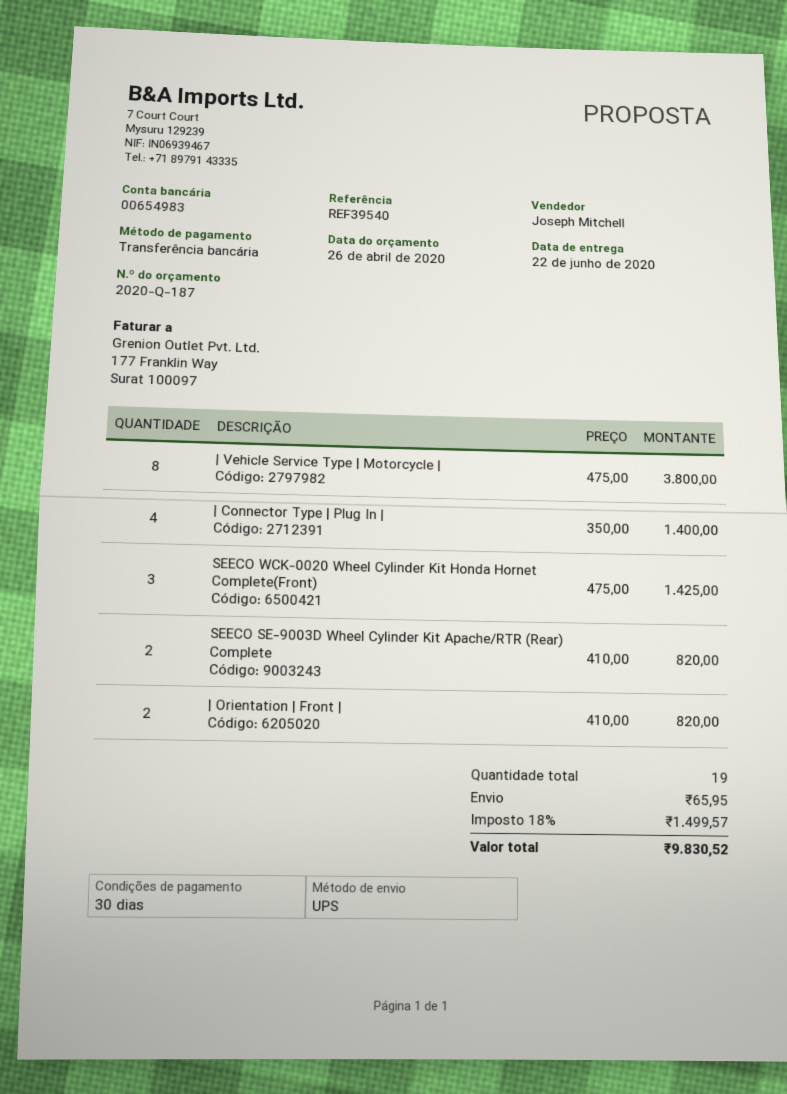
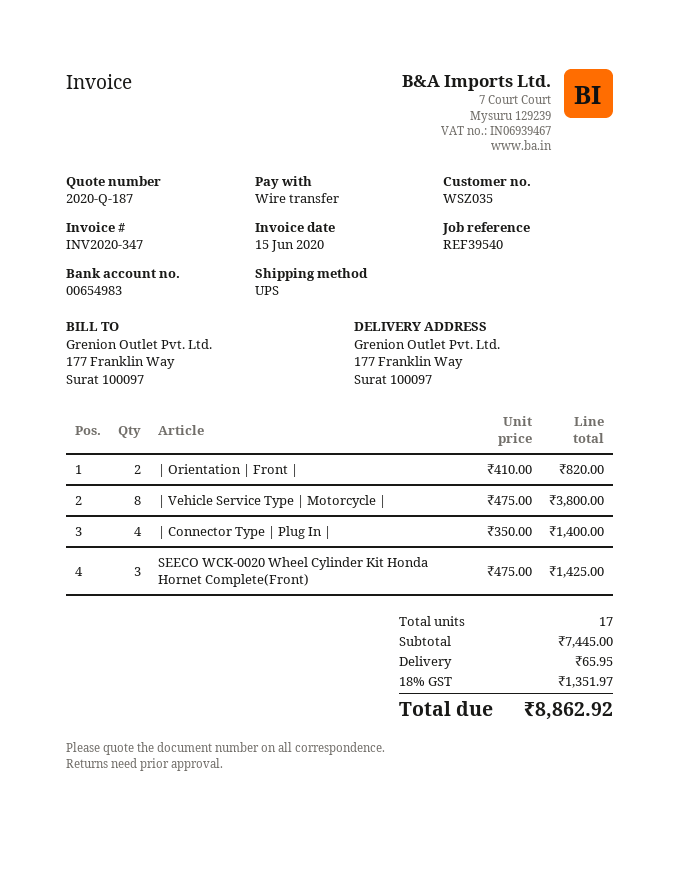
SEECO SE-9003D Wheel Cylinder Kit Apache/RTR (Rear) Complete: 2 x 410.00 = 820.00 -> none
total quantity: 19 -> 17
tax: 18% = 1499.57 -> 18% = 1351.97
total: 9830.52 -> 8862.92

